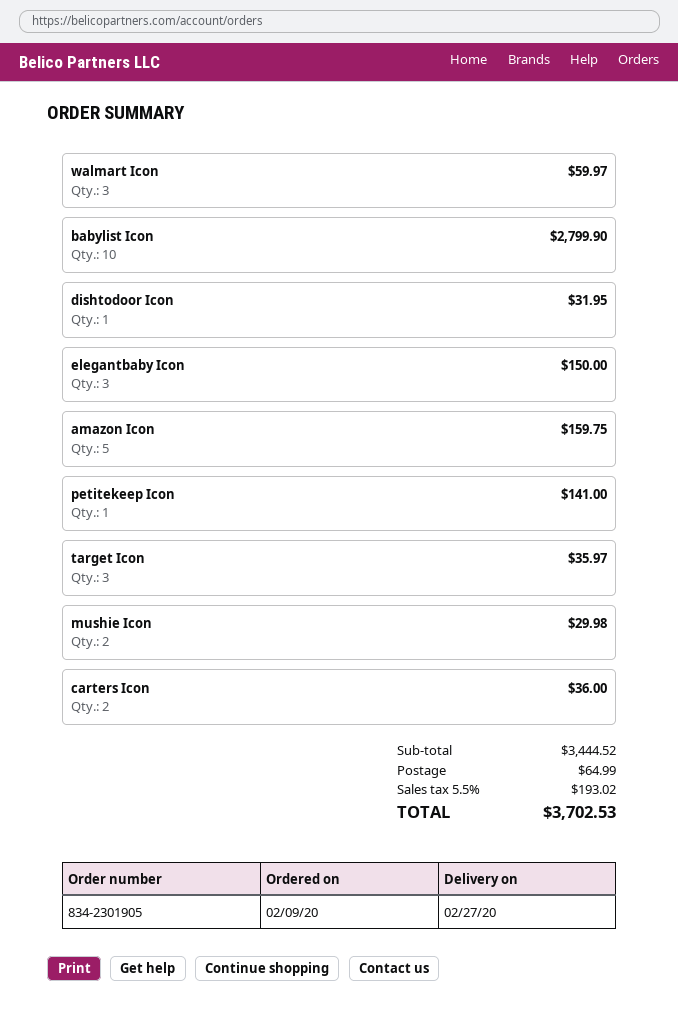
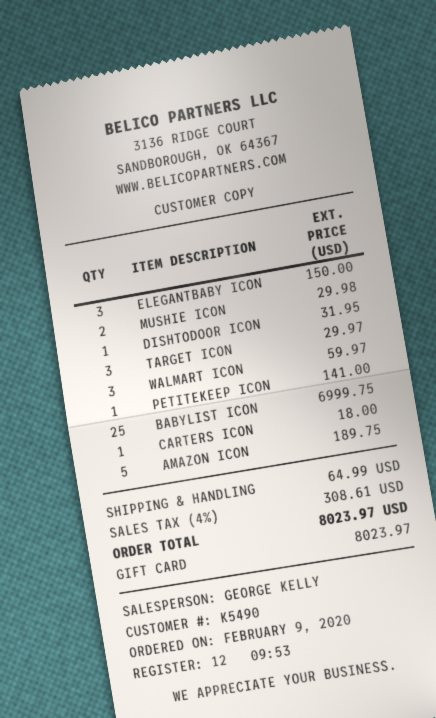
babylist Icon: 10 for 2799.90 -> 25 for 6999.75
amazon Icon: 5 for 159.75 -> 5 for 189.75
target Icon: 3 for 35.97 -> 3 for 29.97
carters Icon: 2 for 36.00 -> 1 for 18.00
tax: 5.5% = 193.02 -> 4% = 308.61
total: 3702.53 -> 8023.97

